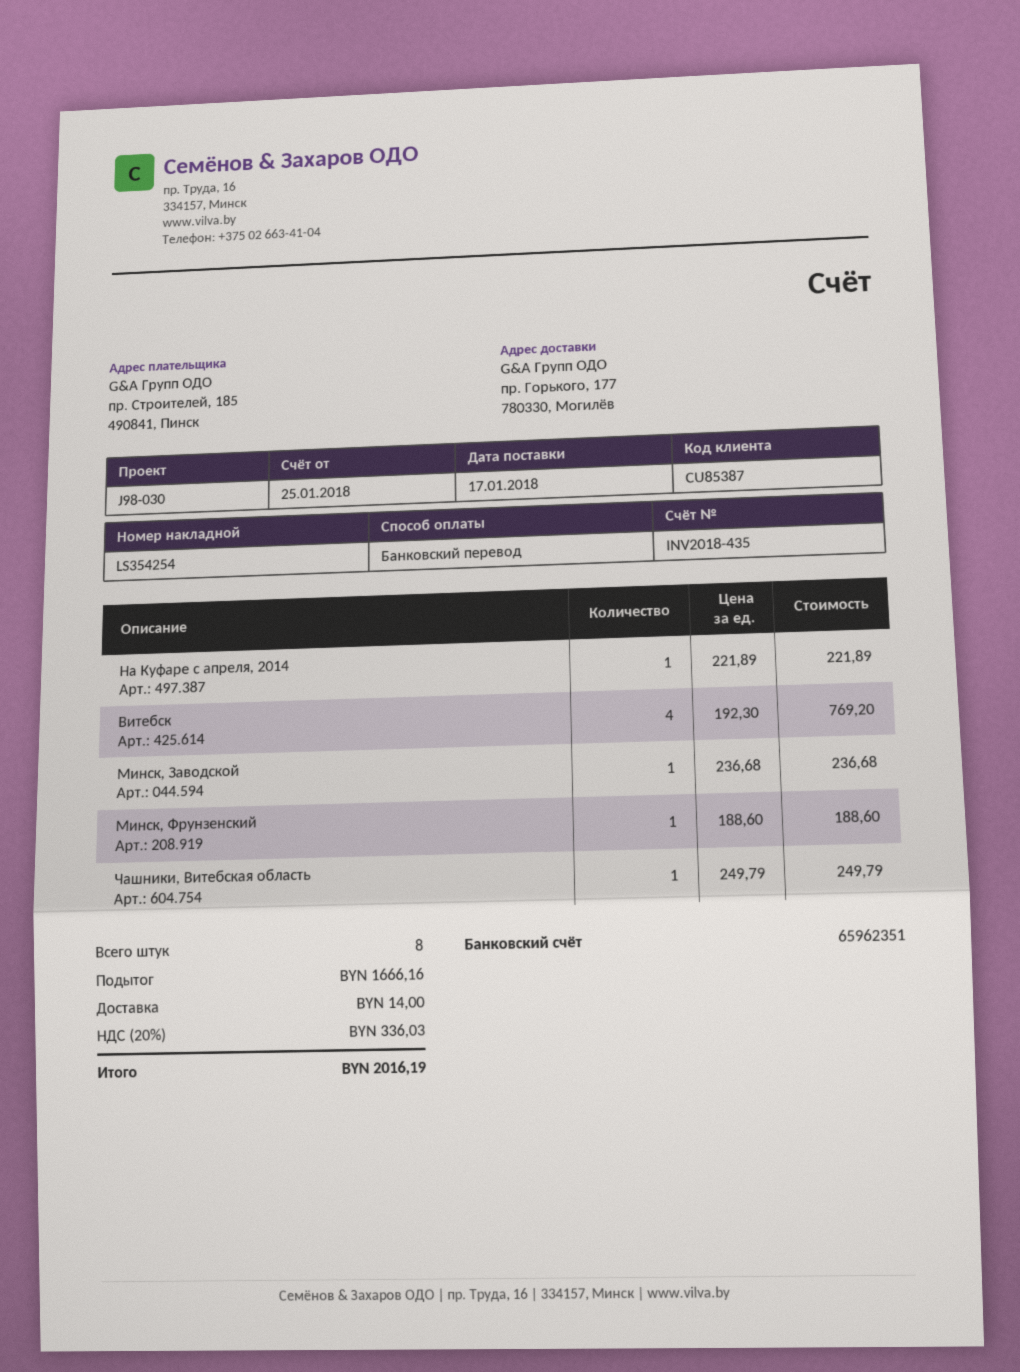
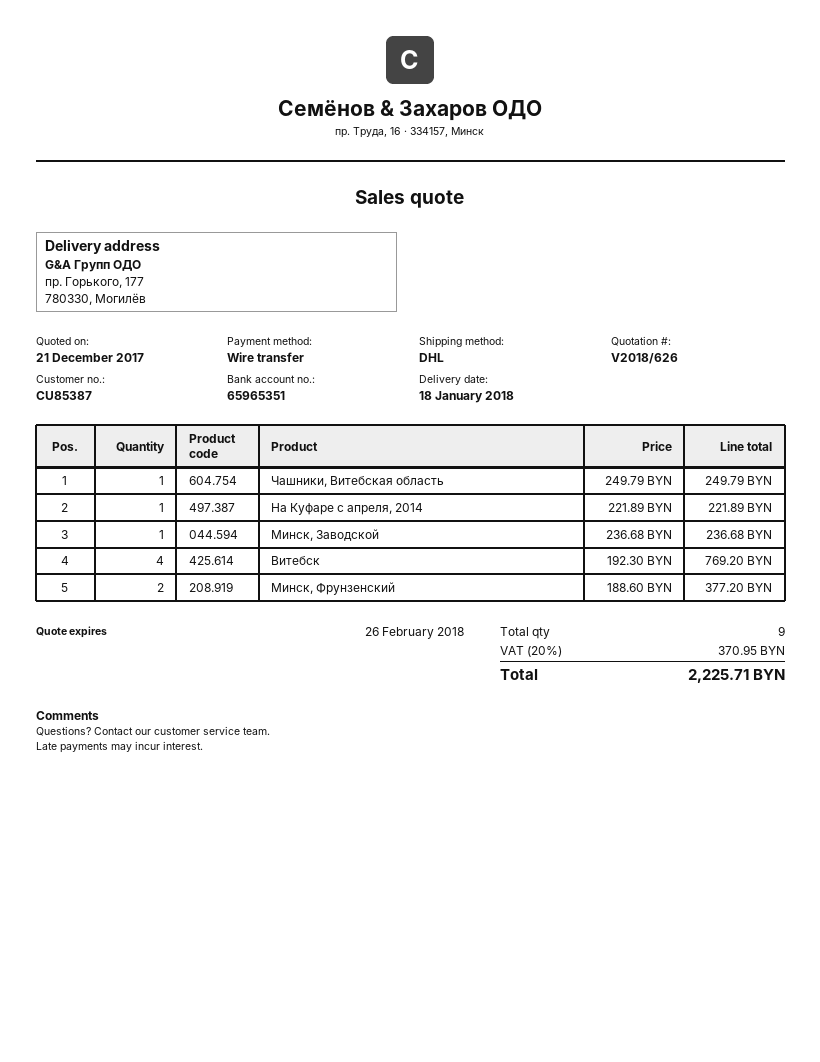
delivery date: 2018-01-17 -> 2018-01-18
bank account: 65962351 -> 65965351
Минск, Фрунзенский: 1 x 188.60 = 188.60 -> 2 x 188.60 = 377.20
total quantity: 8 -> 9
shipping: 14.00 -> none
tax: 20% = 336.03 -> 20% = 370.95
total: 2016.19 -> 2225.71

